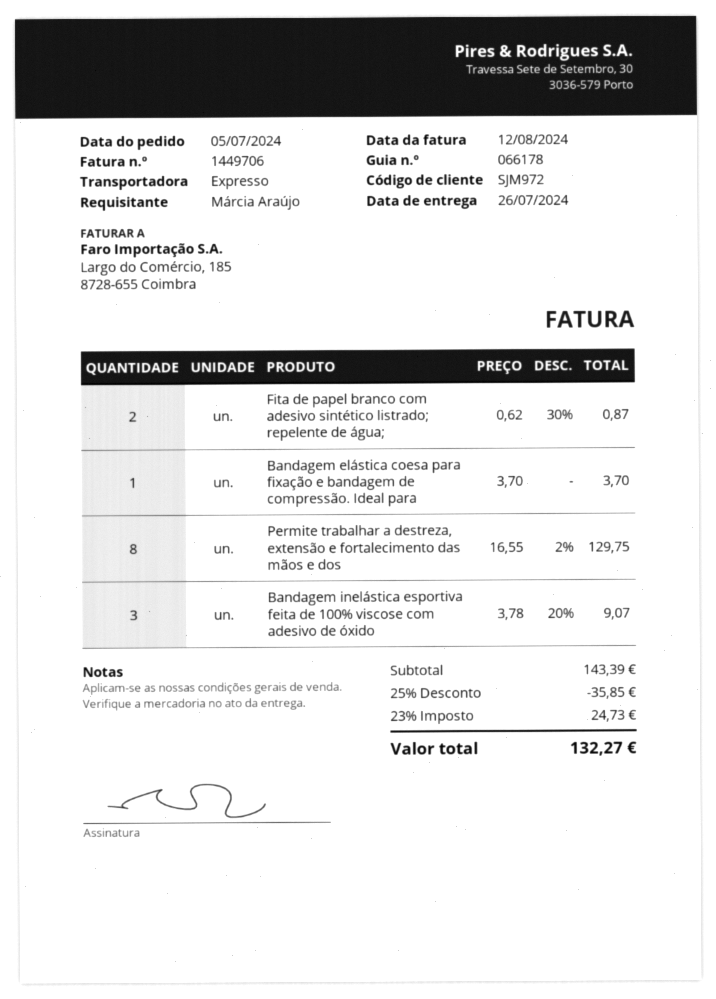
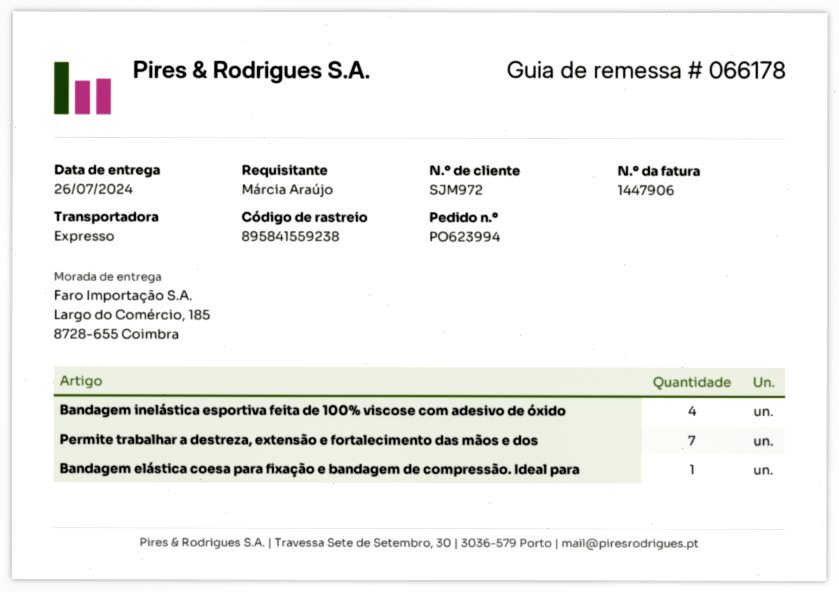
invoice number: 1449706 -> 1447906
Fita de papel branco com adesivo sintético listrado; repelente de água;: 2 -> none
Permite trabalhar a destreza, extensão e fortalecimento das mãos e dos: 8 -> 7
Bandagem inelástica esportiva feita de 100% viscose com adesivo de óxido: 3 -> 4

